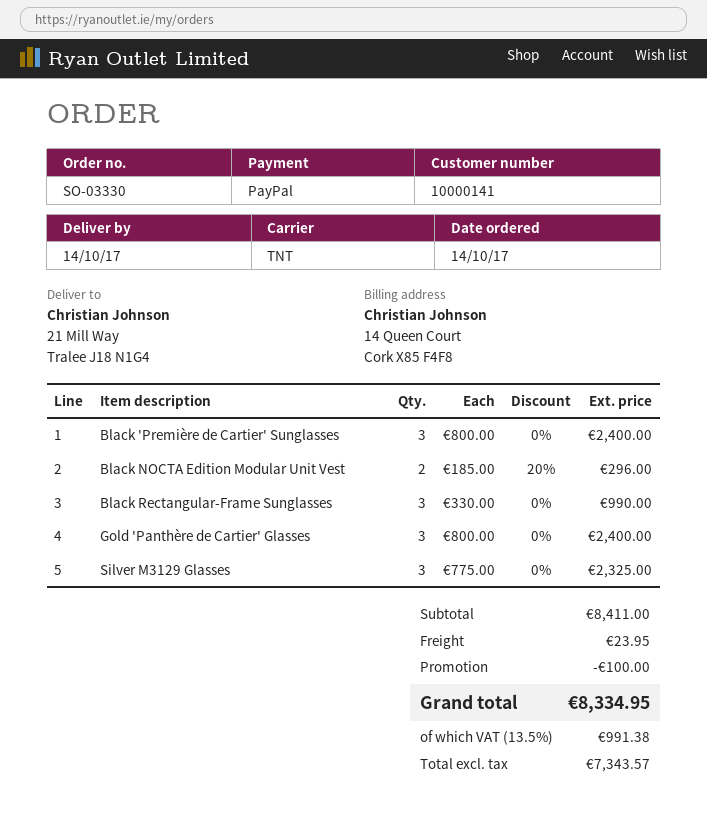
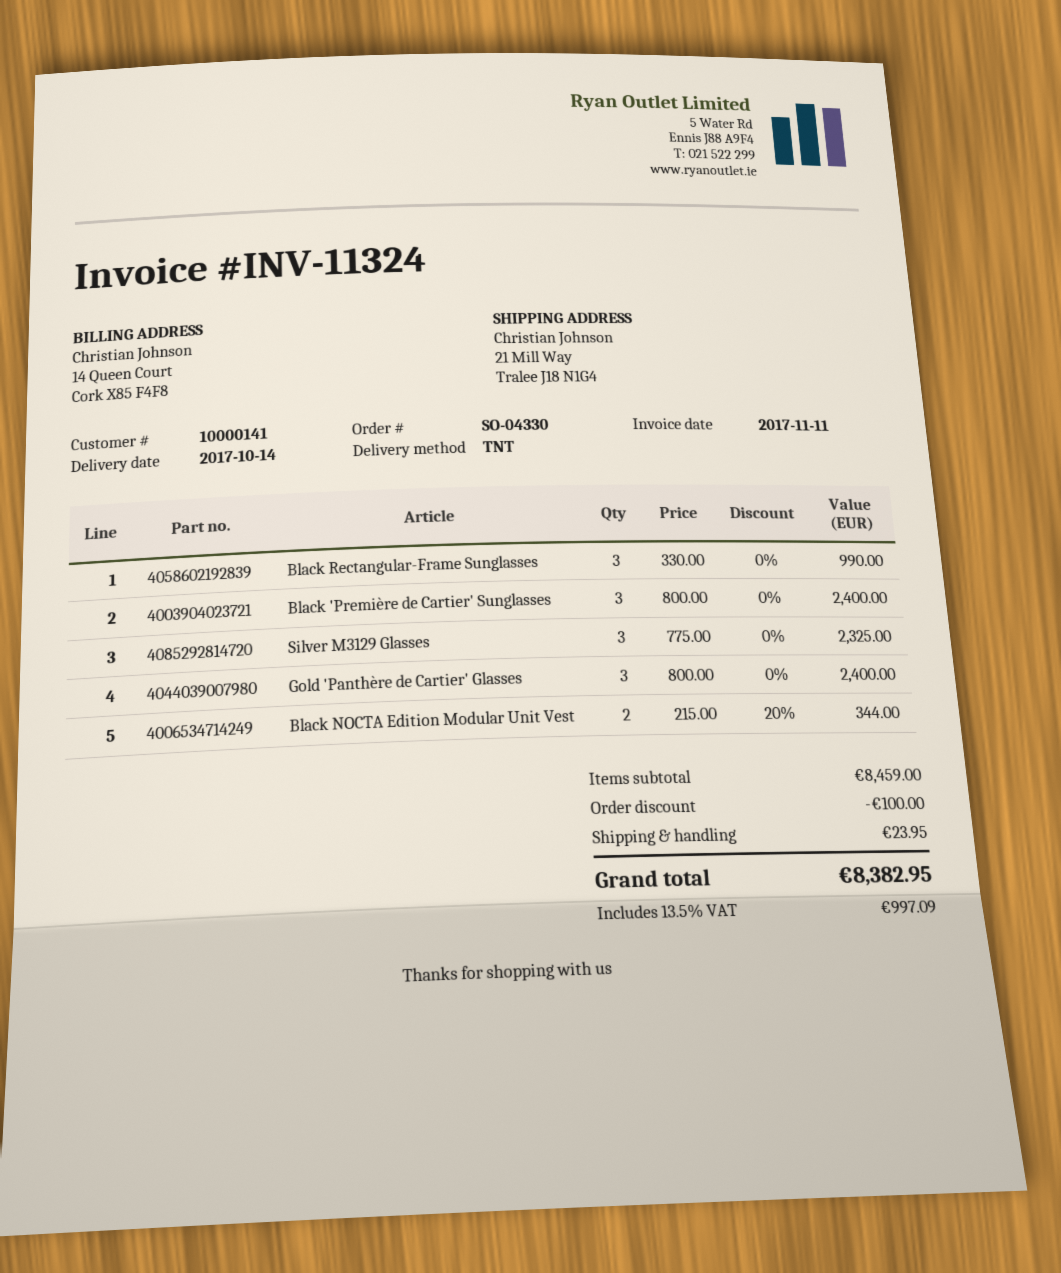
order number: SO-03330 -> SO-04330
Black NOCTA Edition Modular Unit Vest: 2 x 185.00 - 20% = 296.00 -> 2 x 215.00 - 20% = 344.00
subtotal: 8411.00 -> 8459.00
tax: 13.5% = 991.38 -> 13.5% = 997.09
total: 8334.95 -> 8382.95

